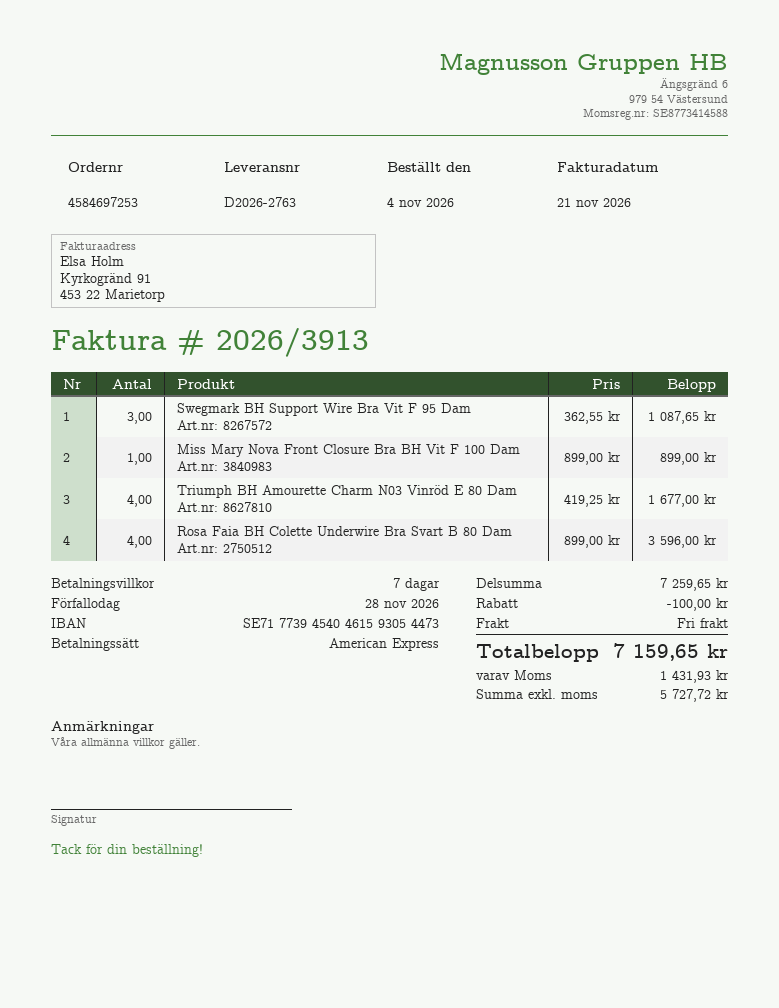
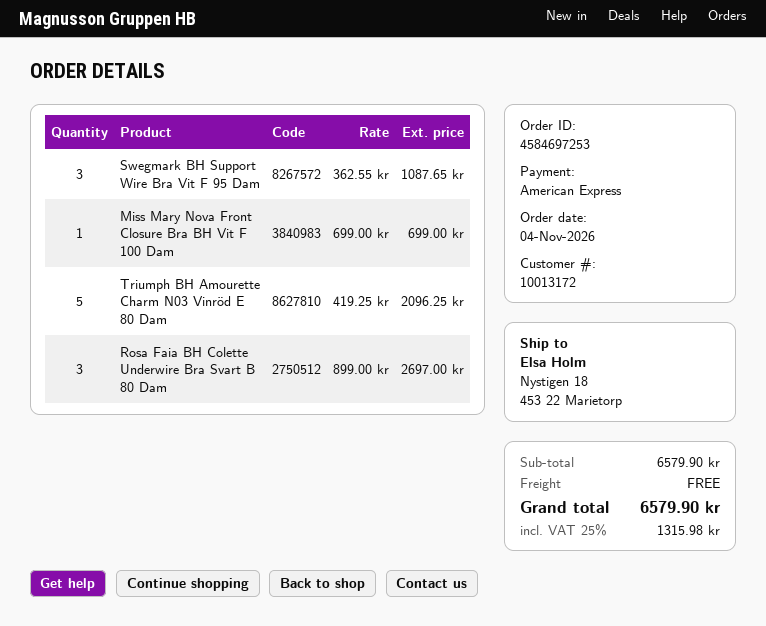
Miss Mary Nova Front Closure Bra BH Vit F 100 Dam: 1 x 899.00 = 899.00 -> 1 x 699.00 = 699.00
Triumph BH Amourette Charm N03 Vinröd E 80 Dam: 4 x 419.25 = 1677.00 -> 5 x 419.25 = 2096.25
Rosa Faia BH Colette Underwire Bra Svart B 80 Dam: 4 x 899.00 = 3596.00 -> 3 x 899.00 = 2697.00
subtotal: 7259.65 -> 6579.90
discount: 100.00 -> none
tax: 1431.93 -> 1315.98
total: 7159.65 -> 6579.90

